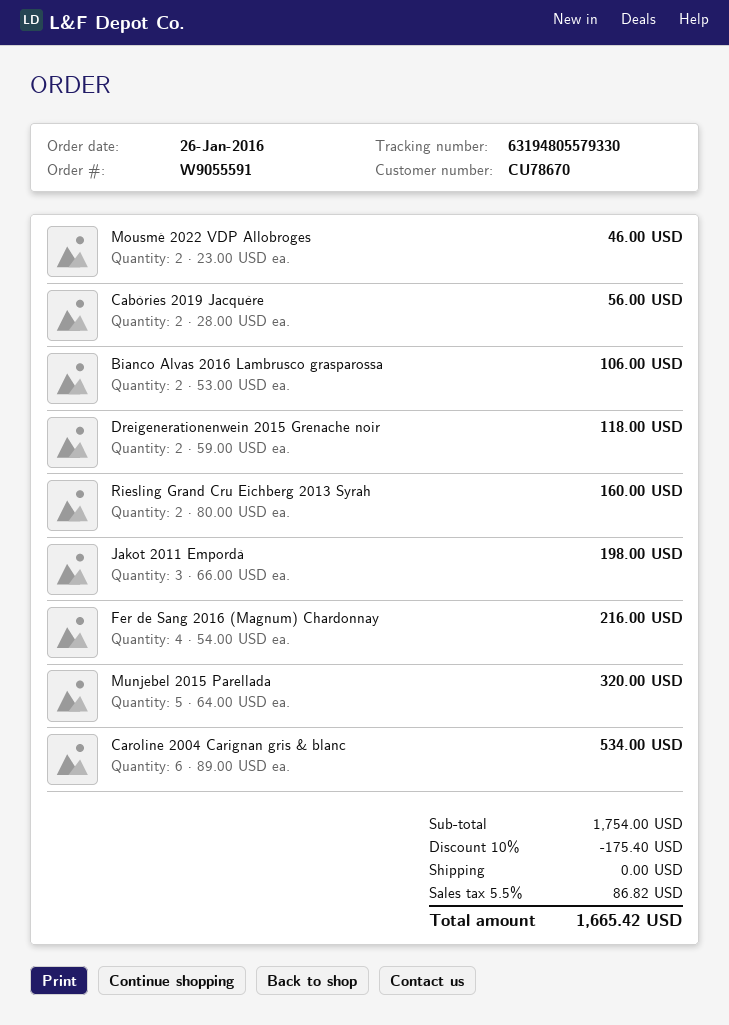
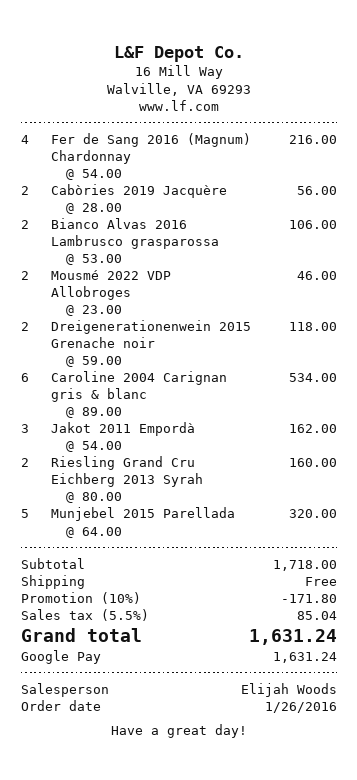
Jakot 2011 Empordà: 3 x 66.00 = 198.00 -> 3 x 54.00 = 162.00
subtotal: 1754.00 -> 1718.00
discount: 10% = 175.40 -> 10% = 171.80
tax: 5.5% = 86.82 -> 5.5% = 85.04
total: 1665.42 -> 1631.24

